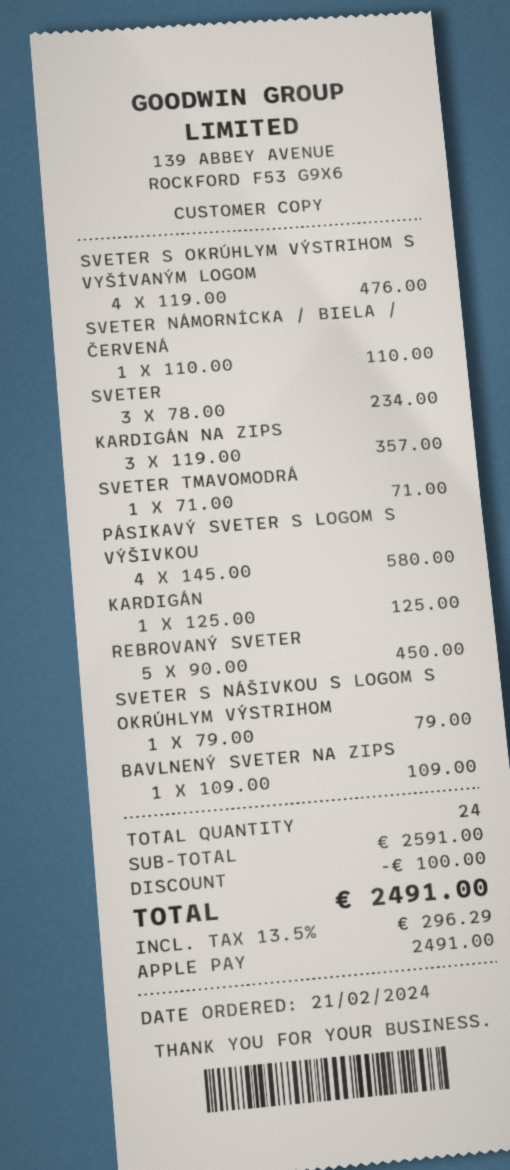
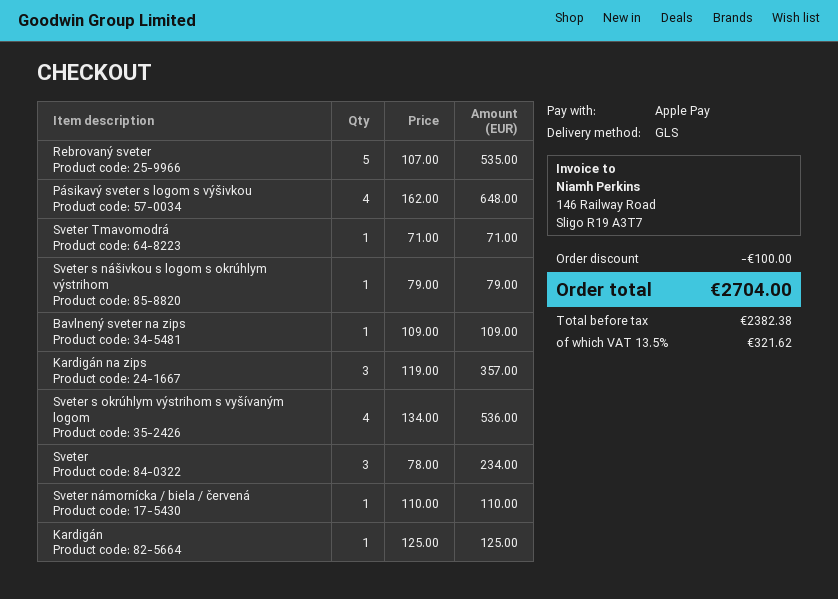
SVETER S OKRÚHLYM VÝSTRIHOM S VYŠÍVANÝM LOGOM: 4 x 119.00 = 476.00 -> 4 x 134.00 = 536.00
PÁSIKAVÝ SVETER S LOGOM S VÝŠIVKOU: 4 x 145.00 = 580.00 -> 4 x 162.00 = 648.00
REBROVANÝ SVETER: 5 x 90.00 = 450.00 -> 5 x 107.00 = 535.00
tax: 13.5% = 296.29 -> 13.5% = 321.62
total: 2491.00 -> 2704.00

